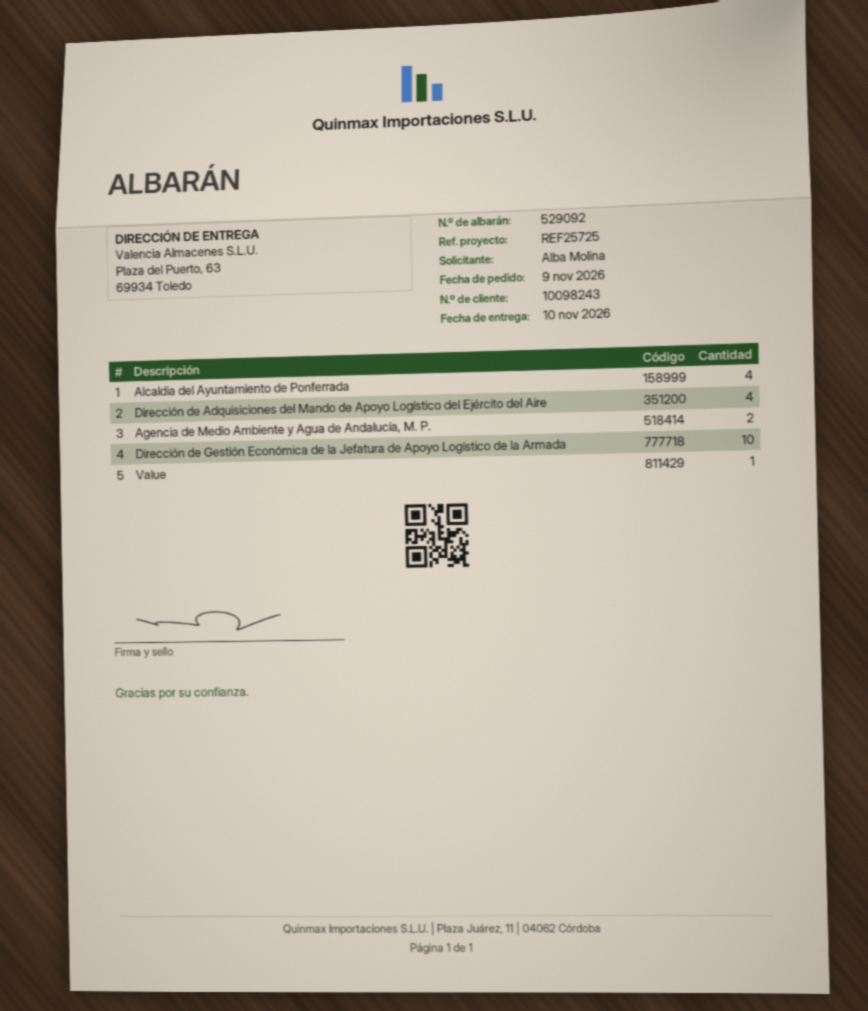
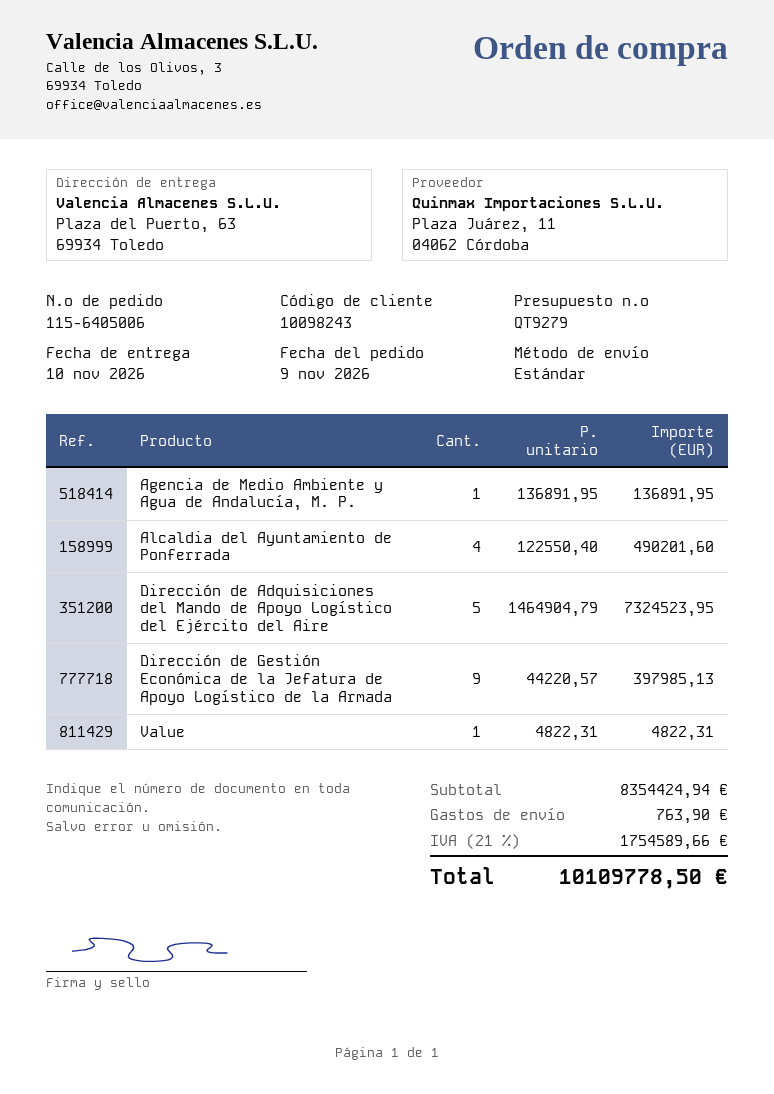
Dirección de Adquisiciones del Mando de Apoyo Logístico del Ejército del Aire: 4 -> 5
Agencia de Medio Ambiente y Agua de Andalucía, M. P.: 2 -> 1
Dirección de Gestión Económica de la Jefatura de Apoyo Logístico de la Armada: 10 -> 9

